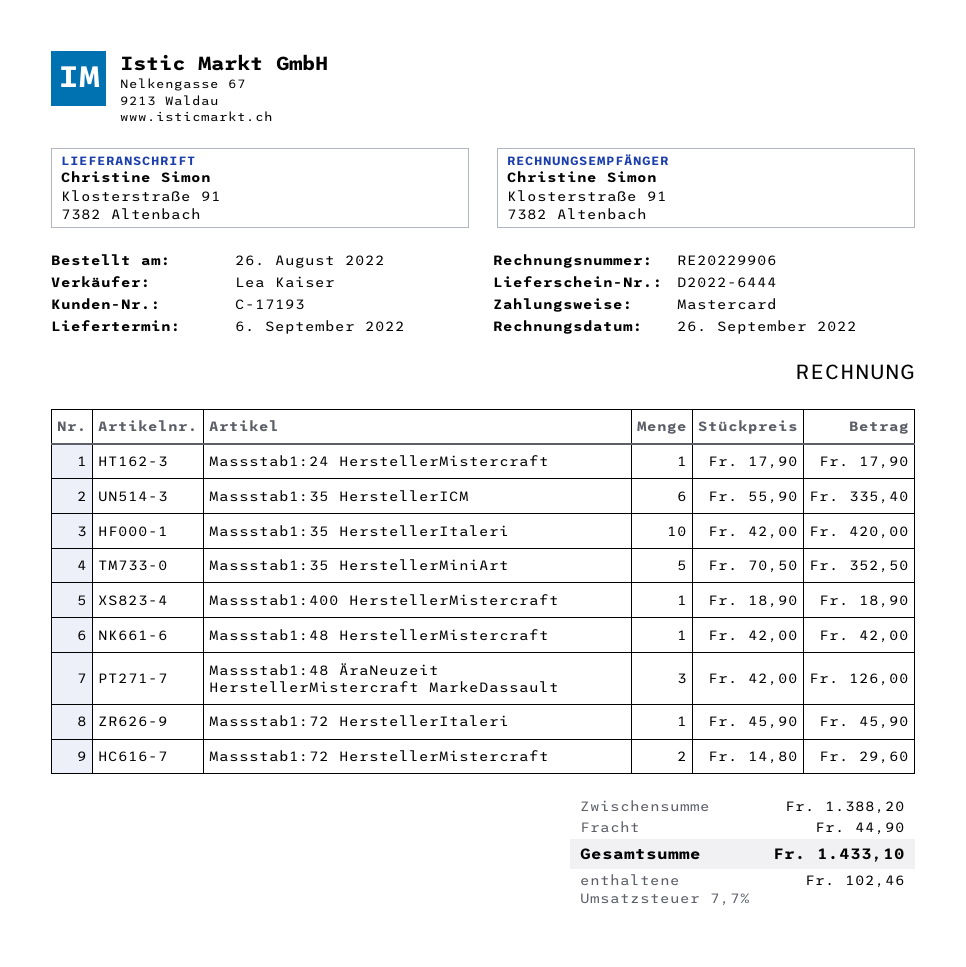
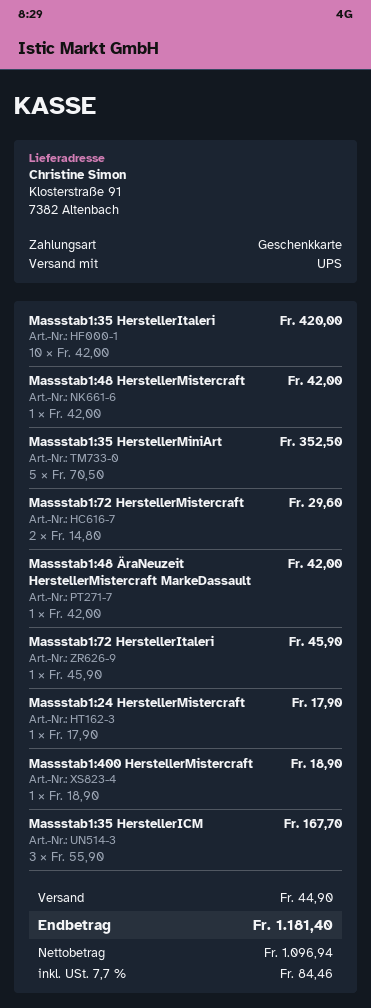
payment method: Mastercard -> gift card
Massstab1:35 HerstellerICM: 6 x 55.90 = 335.40 -> 3 x 55.90 = 167.70
Massstab1:48 ÄraNeuzeit HerstellerMistercraft MarkeDassault: 3 x 42.00 = 126.00 -> 1 x 42.00 = 42.00
tax: 7.7% = 102.46 -> 7.7% = 84.46
total: 1433.10 -> 1181.40

